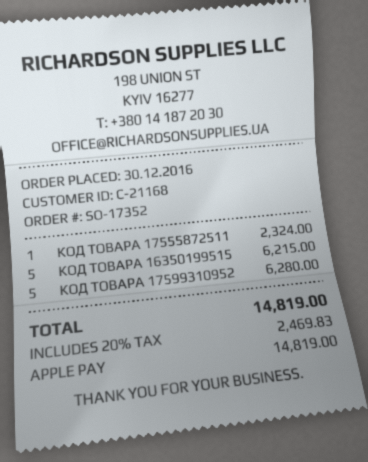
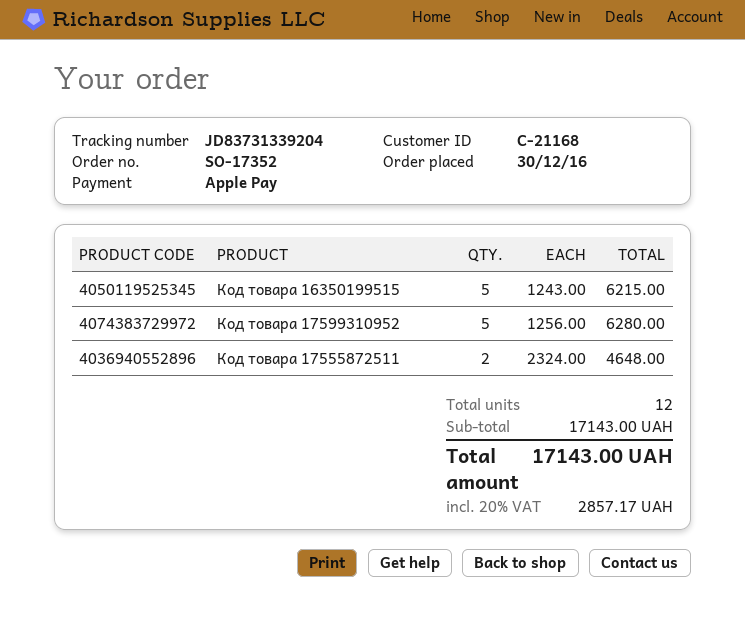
КОД ТОВАРА 17555872511: 1 for 2324.00 -> 2 for 4648.00
tax: 20% = 2469.83 -> 20% = 2857.17
total: 14819.00 -> 17143.00

